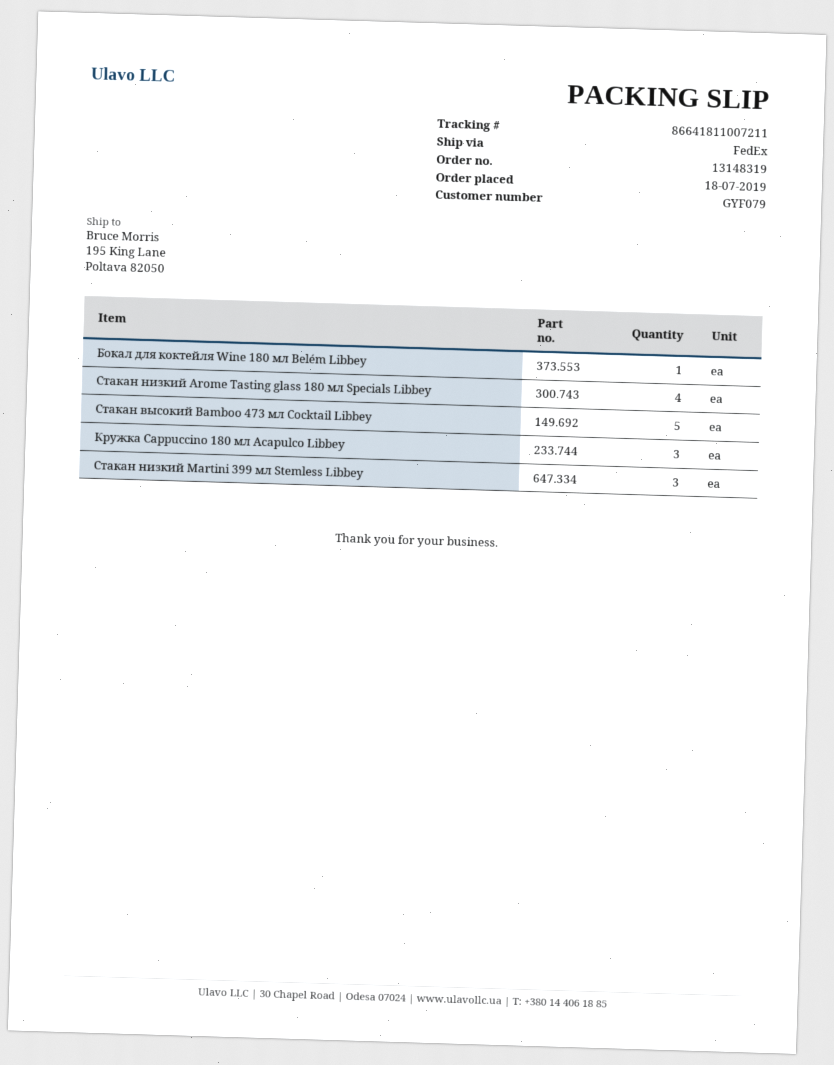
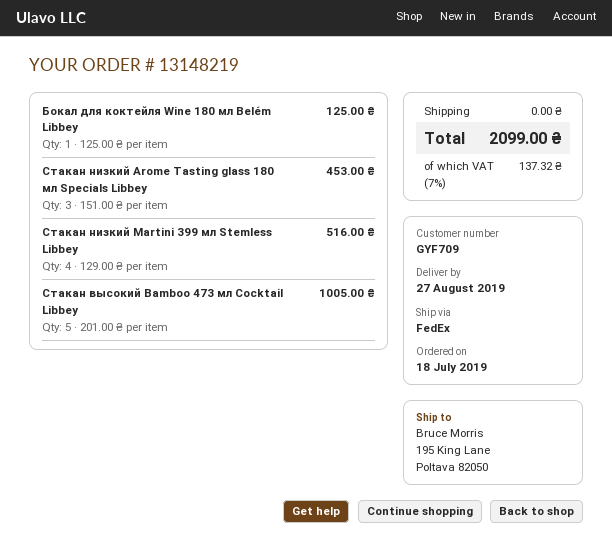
order number: 13148319 -> 13148219
customer number: GYF079 -> GYF709
Стакан низкий Arome Tasting glass 180 мл Specials Libbey: 4 -> 3
Кружка Cappuccino 180 мл Acapulco Libbey: 3 -> none
Стакан низкий Martini 399 мл Stemless Libbey: 3 -> 4

